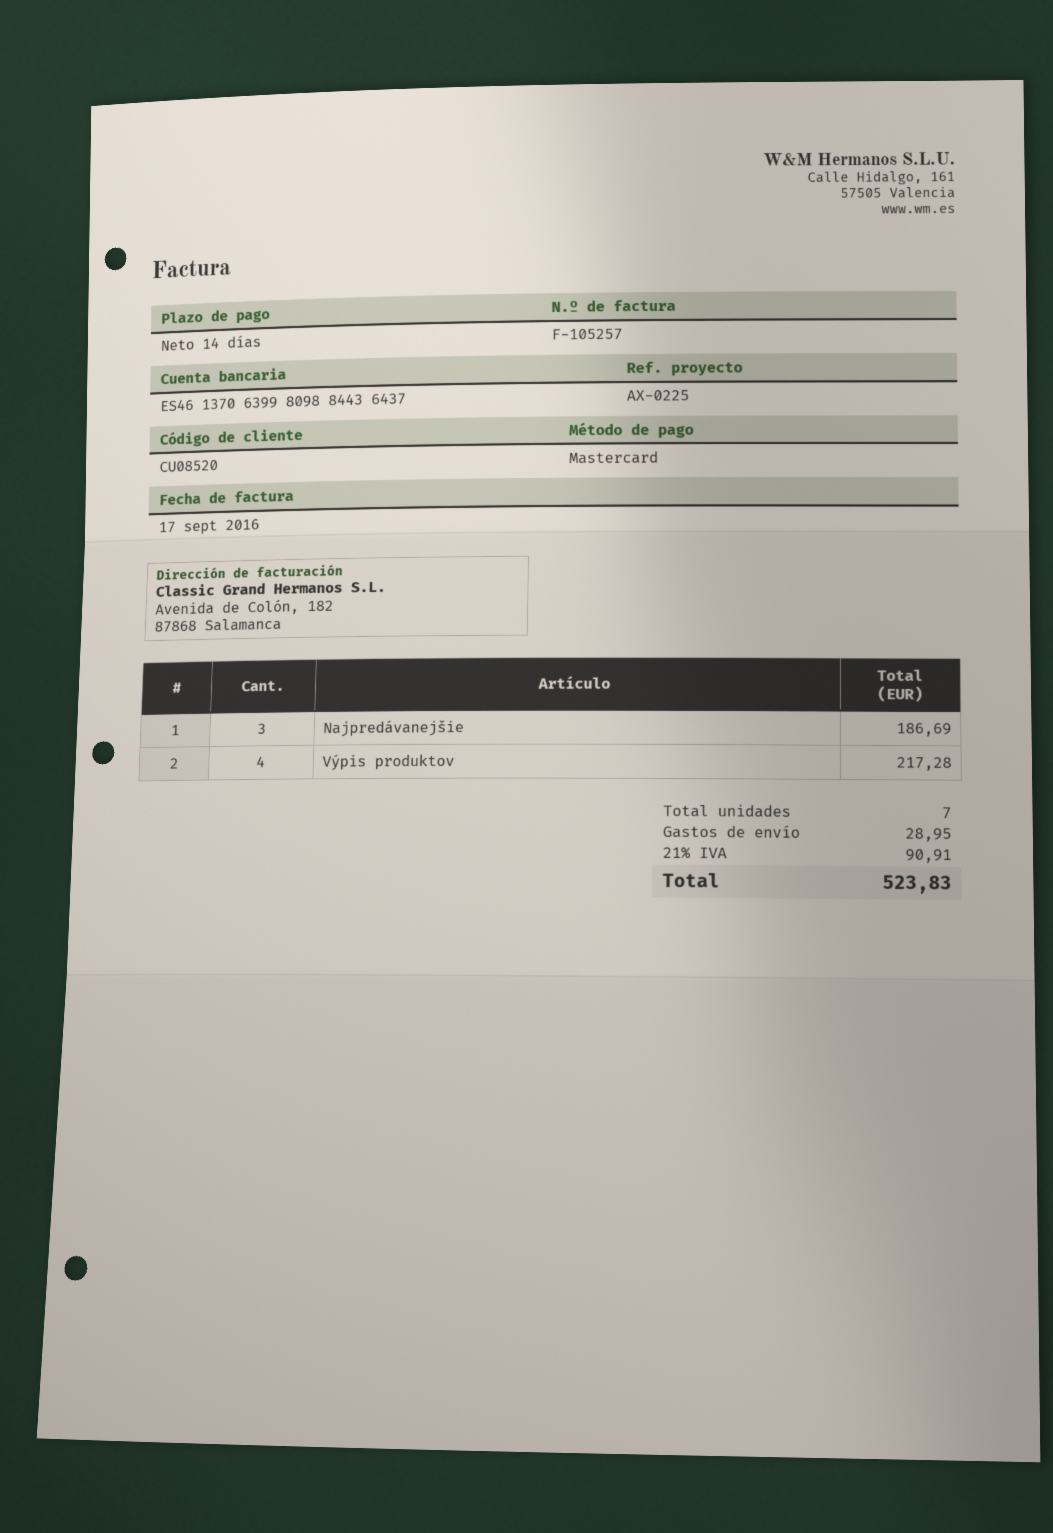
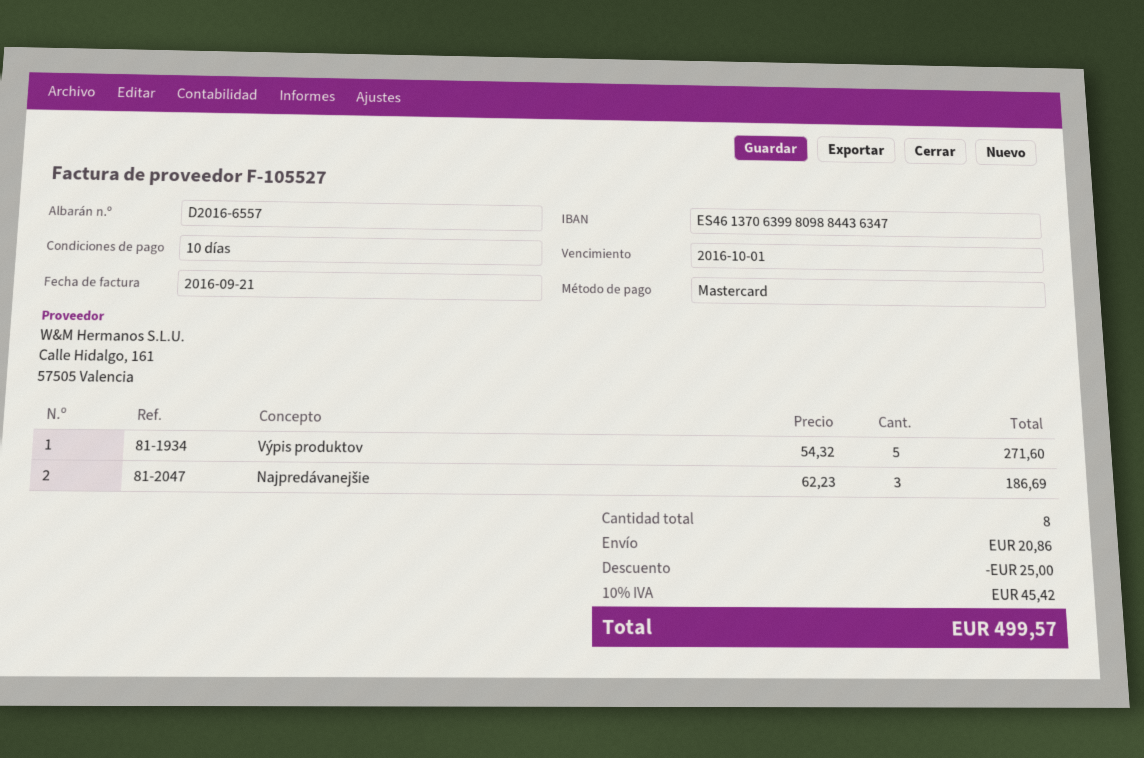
invoice number: F-105257 -> F-105527
invoice date: 2016-09-17 -> 2016-09-21
payment terms: 14 days -> 10 days
bank account: ES4613706399809884436437 -> ES4613706399809884436347
Výpis produktov: 4 for 217.28 -> 5 for 271.60
total quantity: 7 -> 8
discount: none -> 25.00
shipping: 28.95 -> 20.86
tax: 21% = 90.91 -> 10% = 45.42
total: 523.83 -> 499.57

